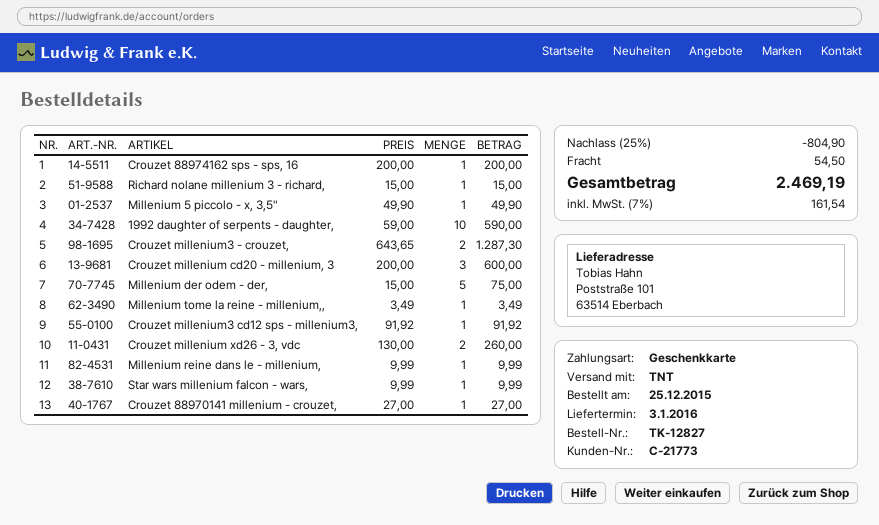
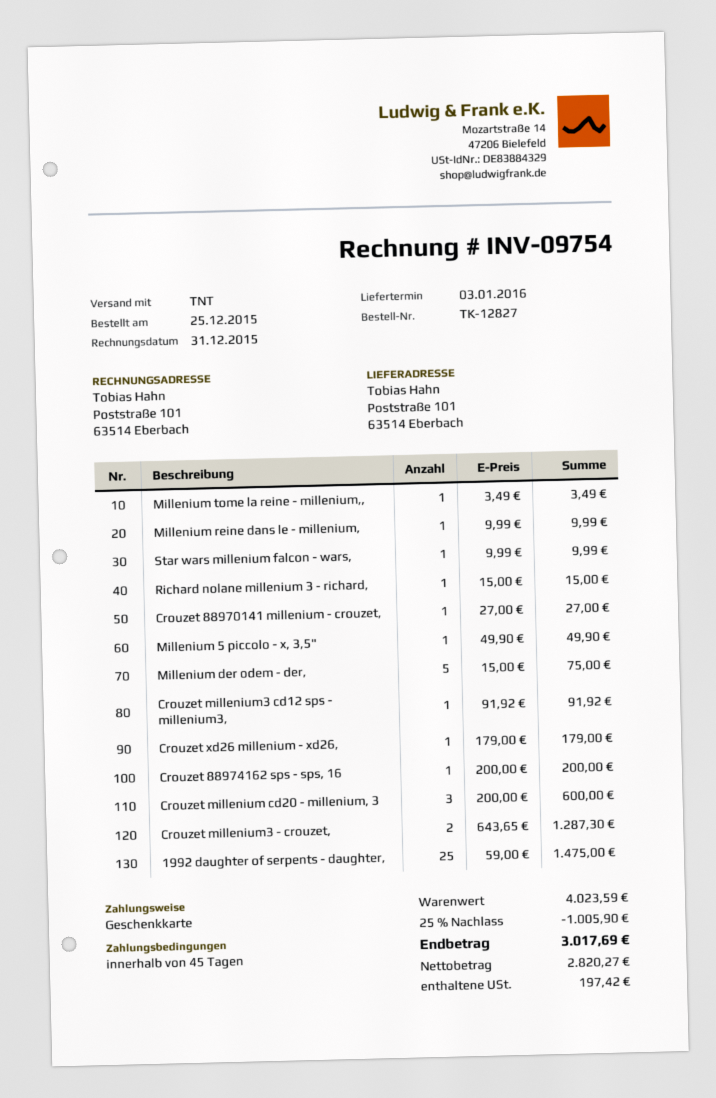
1992 daughter of serpents - daughter,: 10 x 59.00 = 590.00 -> 25 x 59.00 = 1475.00
Crouzet millenium xd26 - 3, vdc: 2 x 130.00 = 260.00 -> none
Crouzet xd26 millenium - xd26,: none -> 1 x 179.00 = 179.00
discount: 25% = 804.90 -> 25% = 1005.90
shipping: 54.50 -> none
tax: 161.54 -> 197.42
total: 2469.19 -> 3017.69

